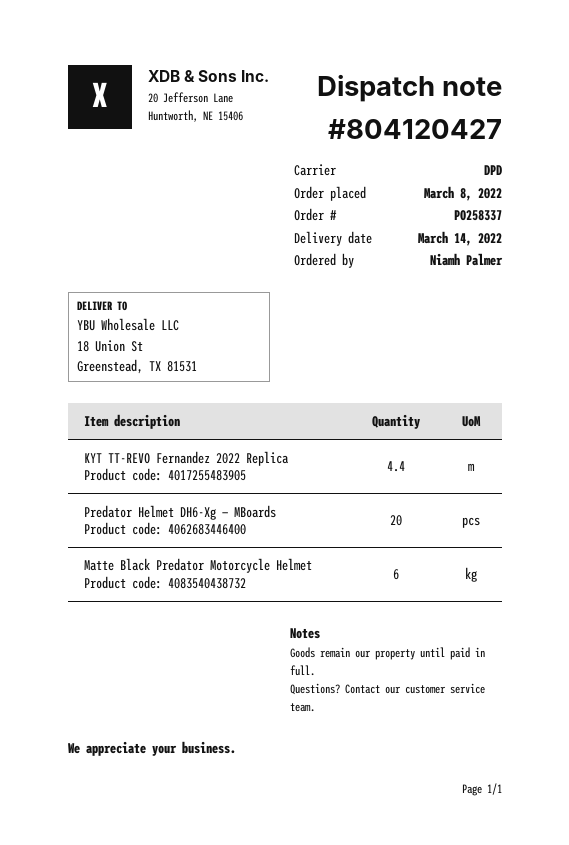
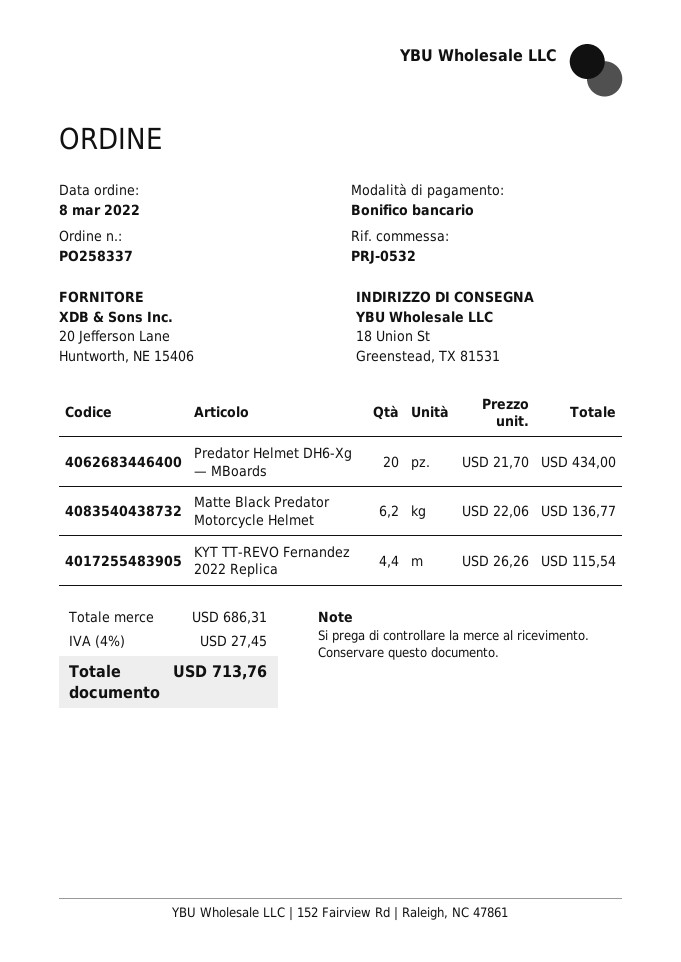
Matte Black Predator Motorcycle Helmet: 6 -> 6.2

